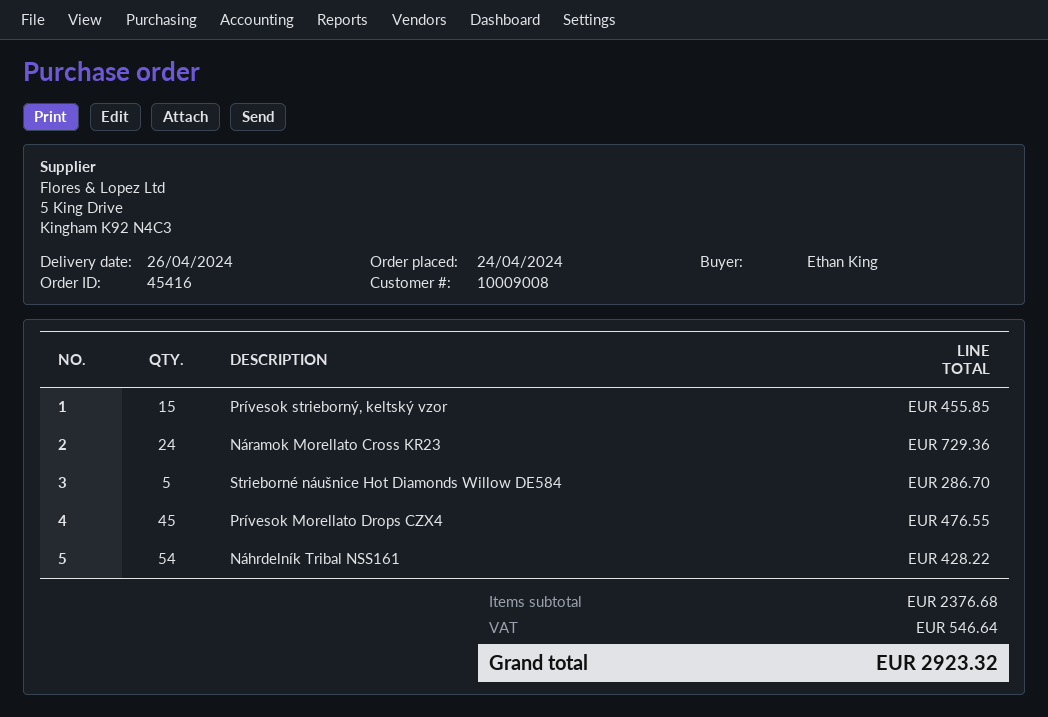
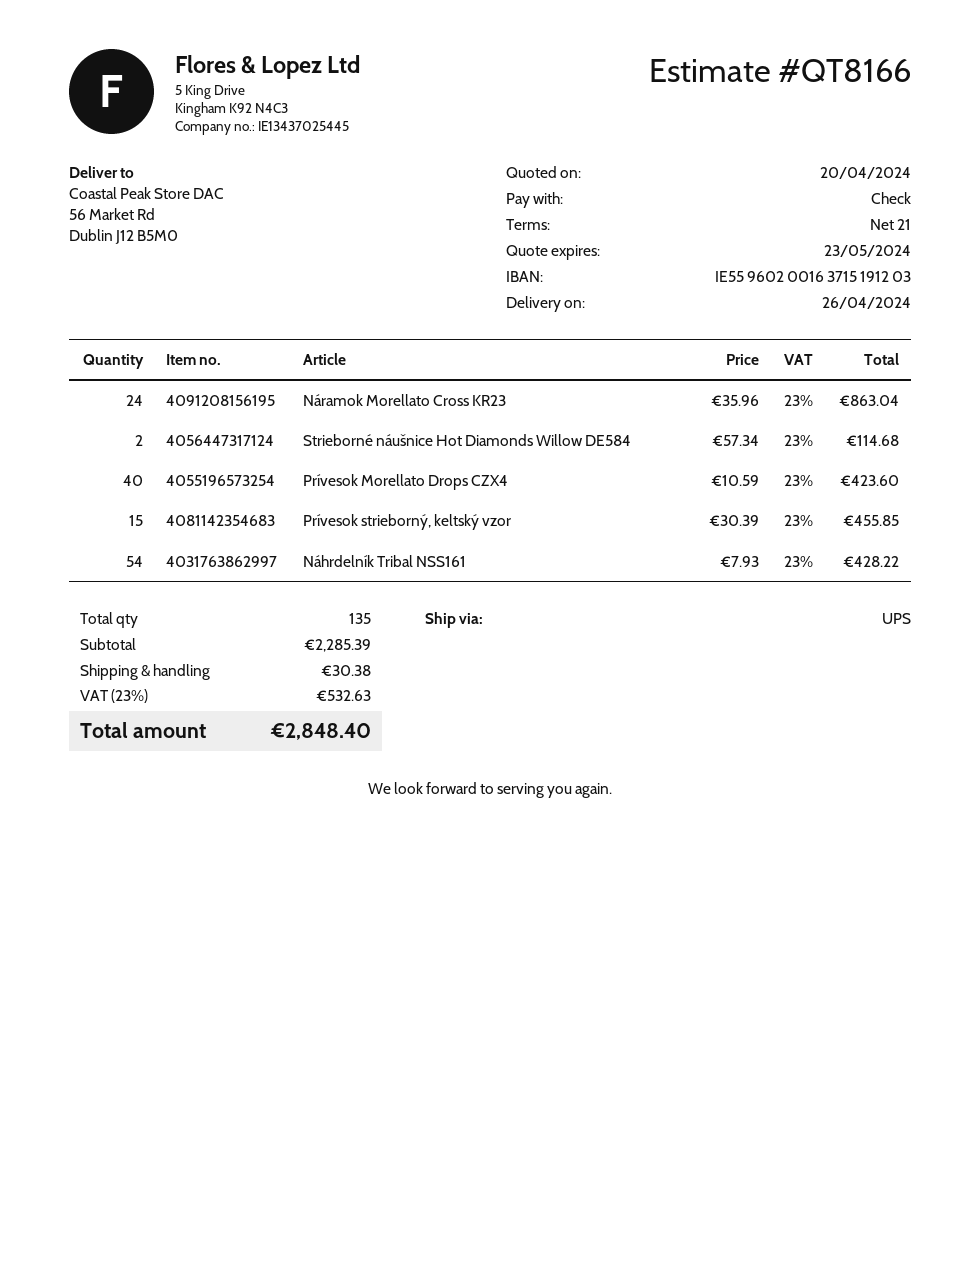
Náramok Morellato Cross KR23: 24 for 729.36 -> 24 for 863.04
Strieborné náušnice Hot Diamonds Willow DE584: 5 for 286.70 -> 2 for 114.68
Prívesok Morellato Drops CZX4: 45 for 476.55 -> 40 for 423.60
subtotal: 2376.68 -> 2285.39
shipping: none -> 30.38
tax: 546.64 -> 532.63
total: 2923.32 -> 2848.40

